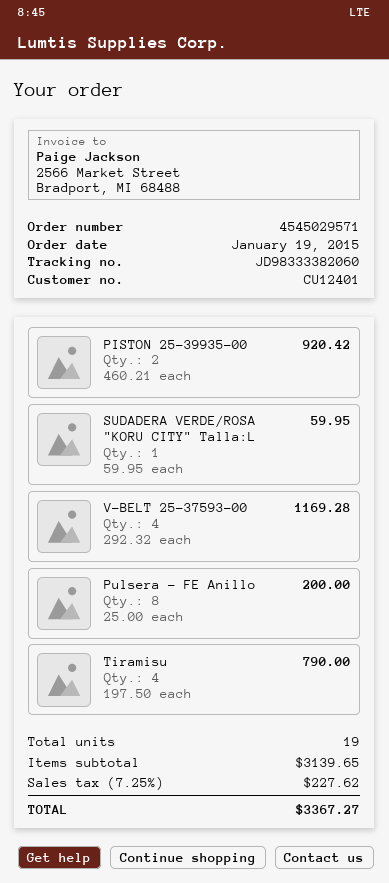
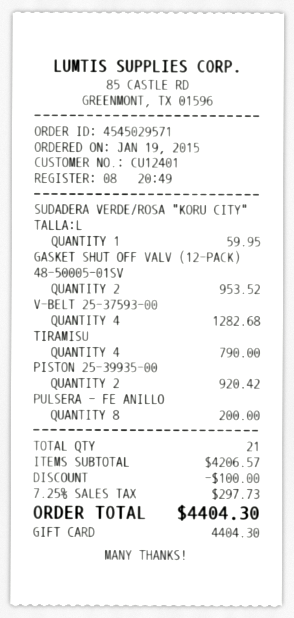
V-BELT 25-37593-00: 4 for 1169.28 -> 4 for 1282.68
GASKET SHUT OFF VALV (12-PACK) 48-50005-01SV: none -> 2 for 953.52
total quantity: 19 -> 21
subtotal: 3139.65 -> 4206.57
discount: none -> 100.00
tax: 7.25% = 227.62 -> 7.25% = 297.73
total: 3367.27 -> 4404.30

